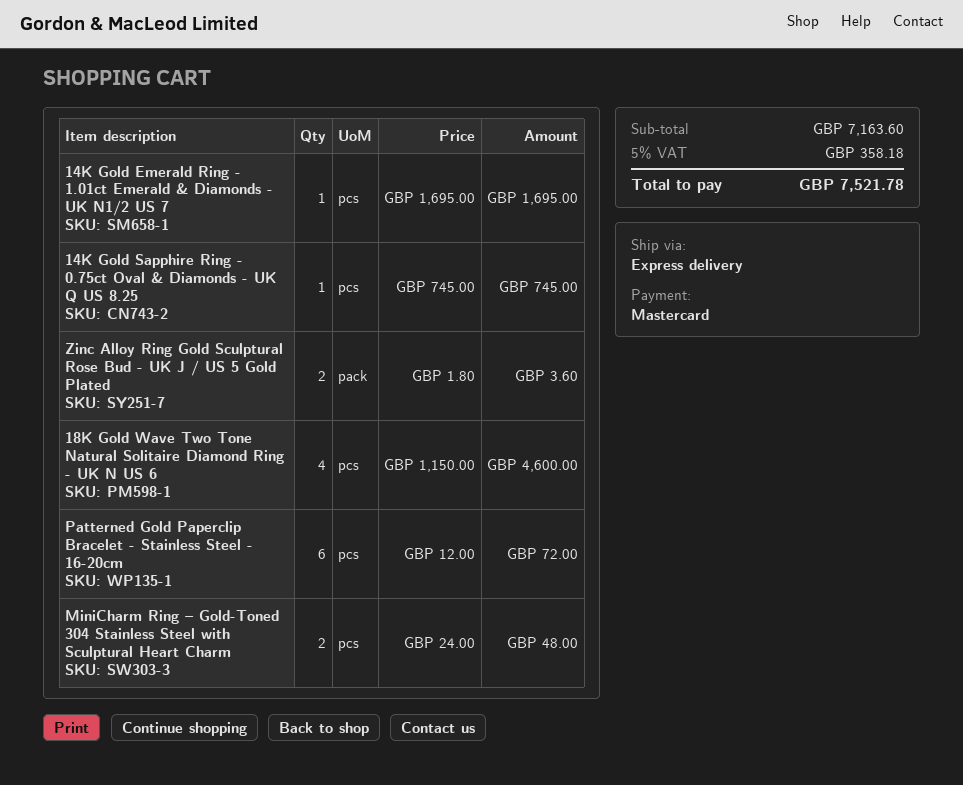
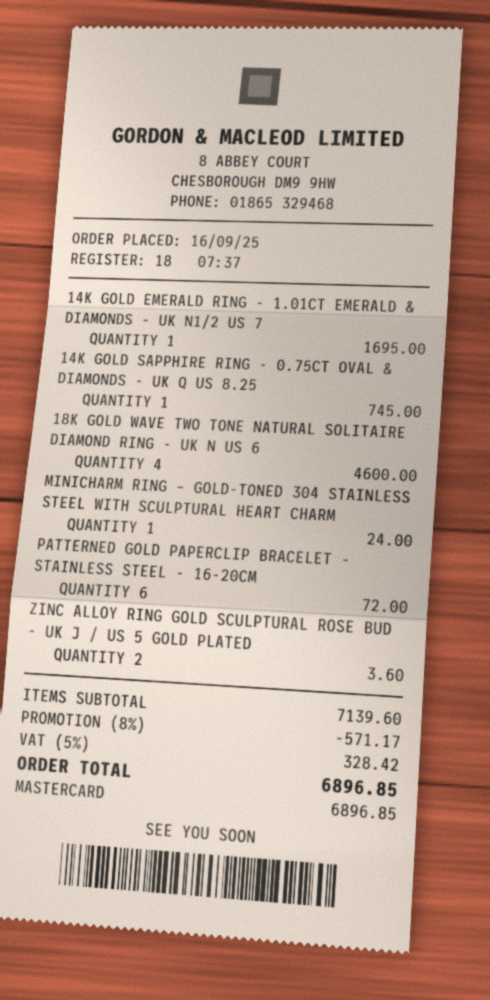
MiniCharm Ring – Gold-Toned 304 Stainless Steel with Sculptural Heart Charm: 2 for 48.00 -> 1 for 24.00
subtotal: 7163.60 -> 7139.60
discount: none -> 8% = 571.17
tax: 5% = 358.18 -> 5% = 328.42
total: 7521.78 -> 6896.85

